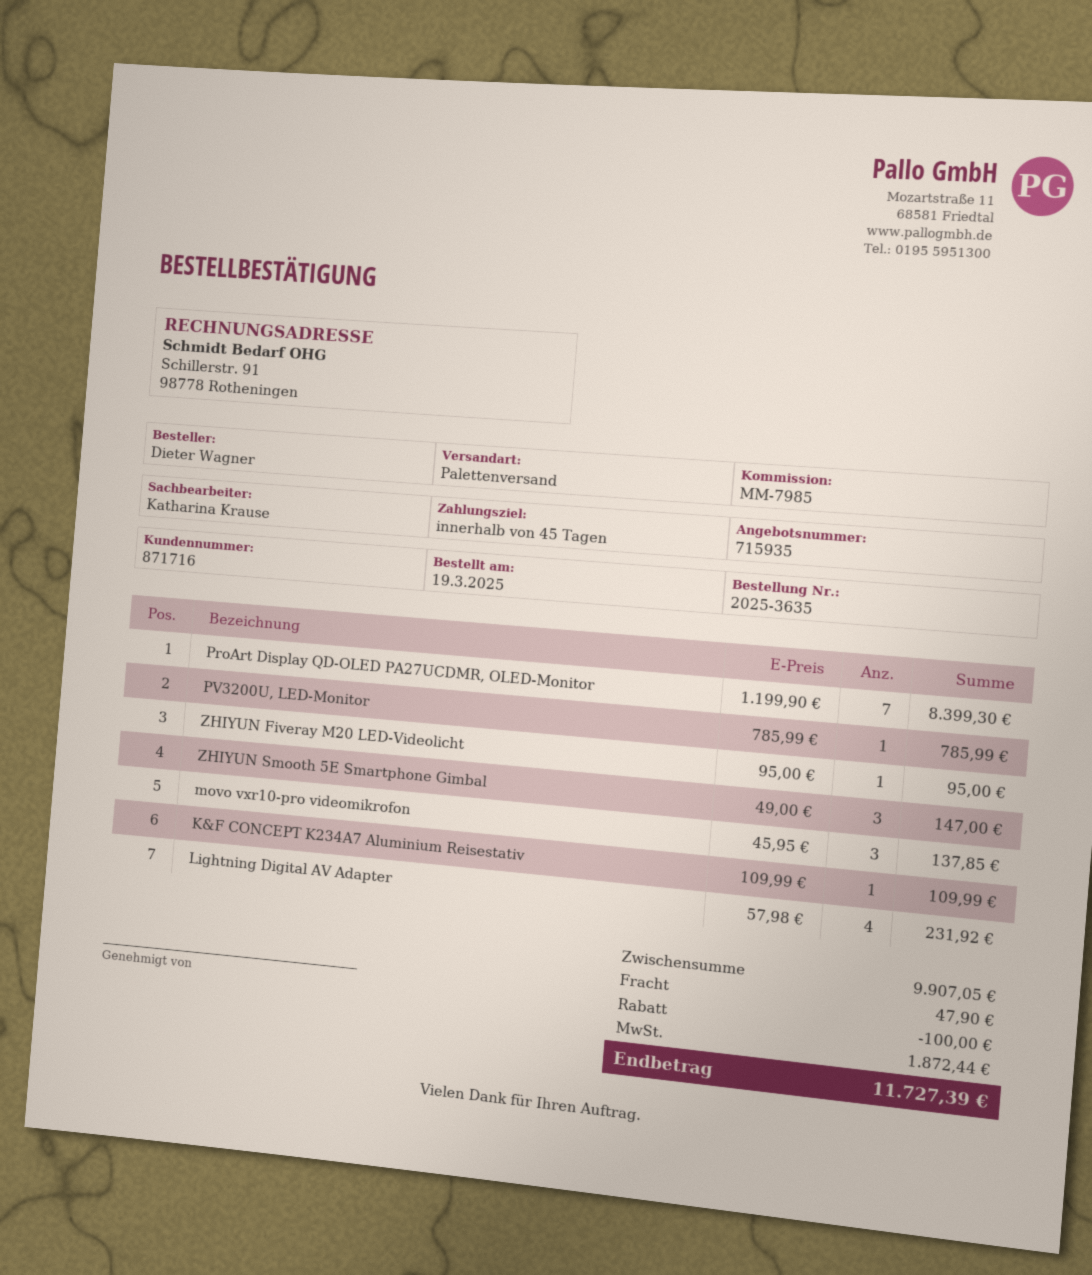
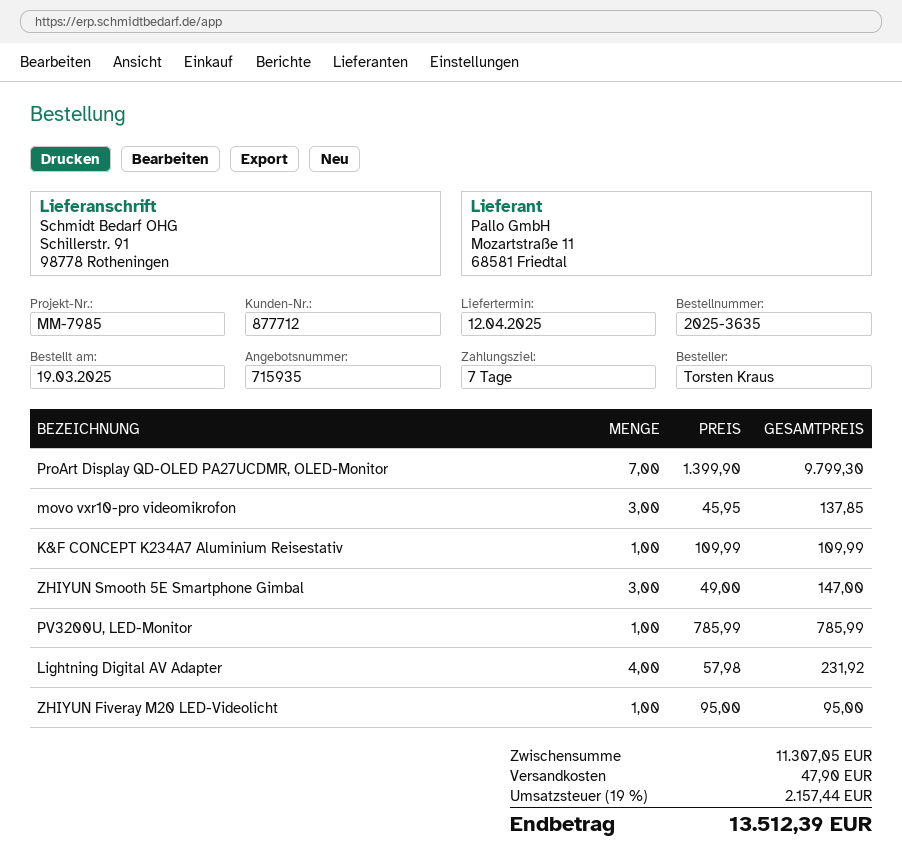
payment terms: 45 days -> 7 days
customer number: 871716 -> 877712
ordered by: Dieter Wagner -> Torsten Kraus
ProArt Display QD-OLED PA27UCDMR, OLED-Monitor: 7 x 1199.90 = 8399.30 -> 7 x 1399.90 = 9799.30
subtotal: 9907.05 -> 11307.05
discount: 100.00 -> none
tax: 1872.44 -> 2157.44
total: 11727.39 -> 13512.39

